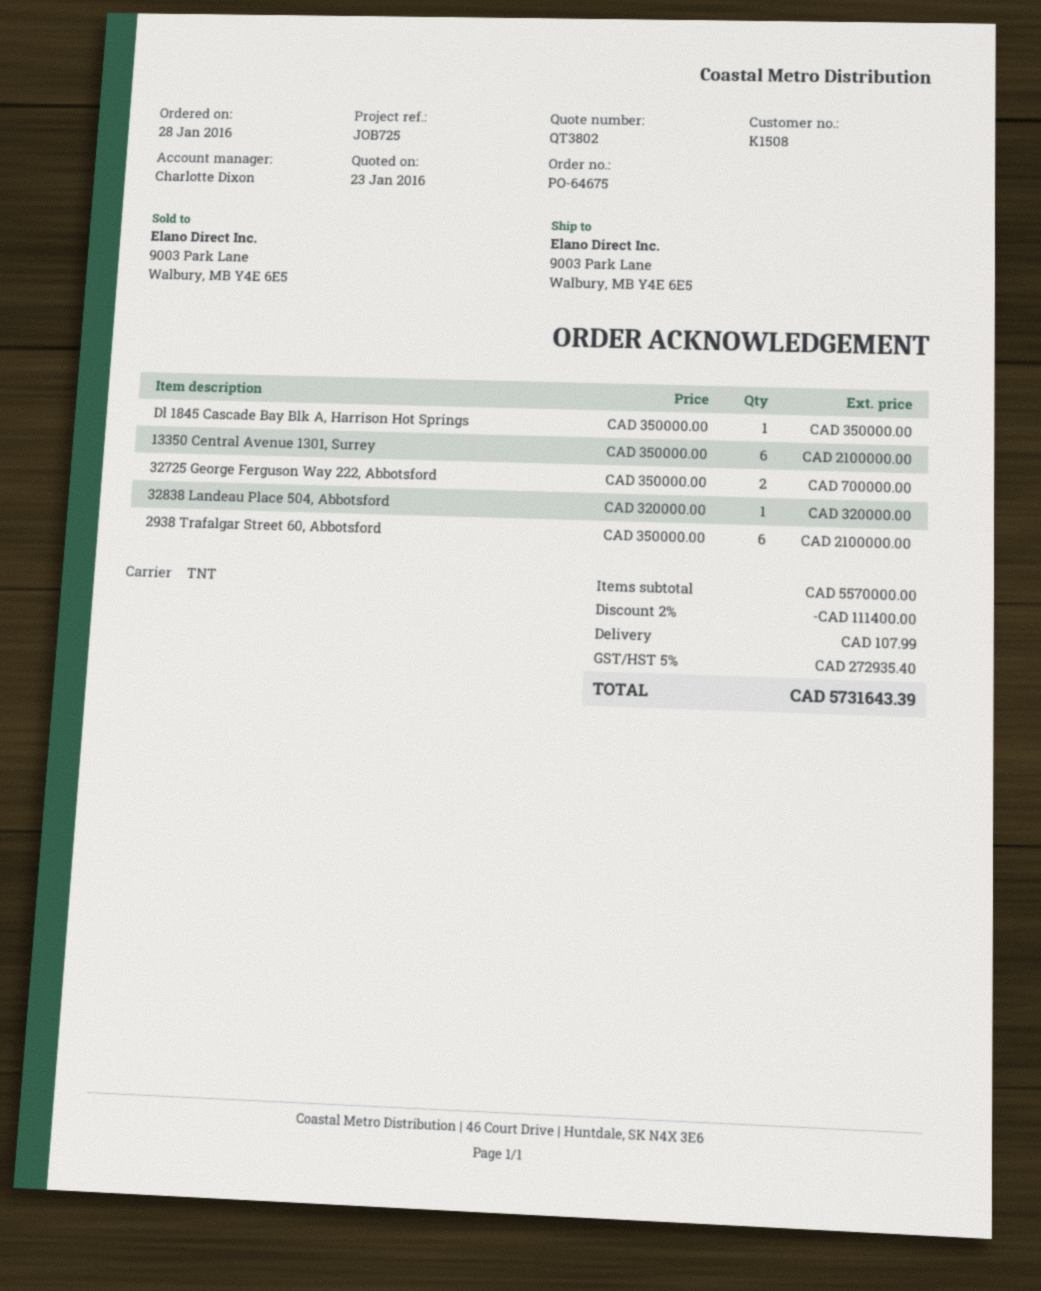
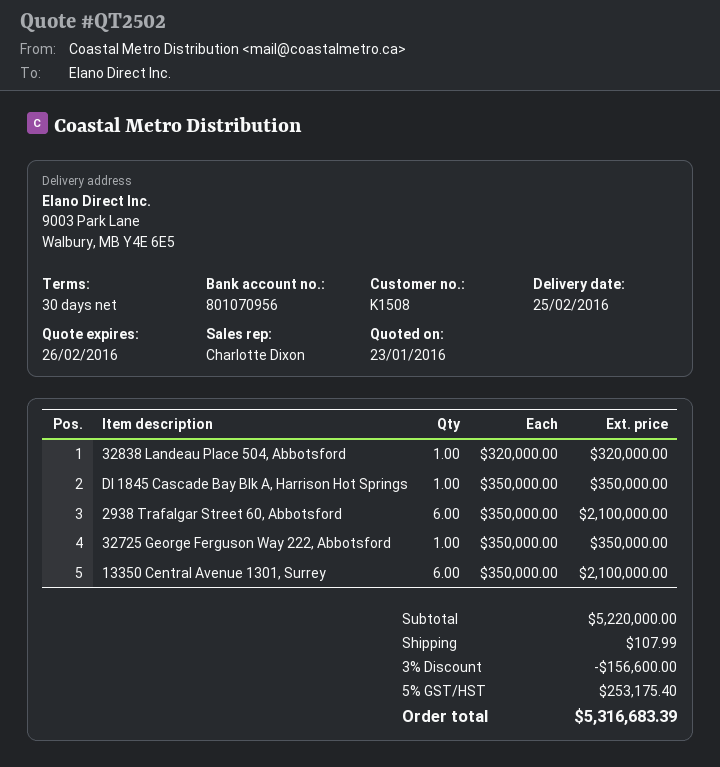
quote number: QT3802 -> QT2502
32725 George Ferguson Way 222, Abbotsford: 2 x 350000.00 = 700000.00 -> 1 x 350000.00 = 350000.00
subtotal: 5570000.00 -> 5220000.00
discount: 2% = 111400.00 -> 3% = 156600.00
tax: 5% = 272935.40 -> 5% = 253175.40
total: 5731643.39 -> 5316683.39

